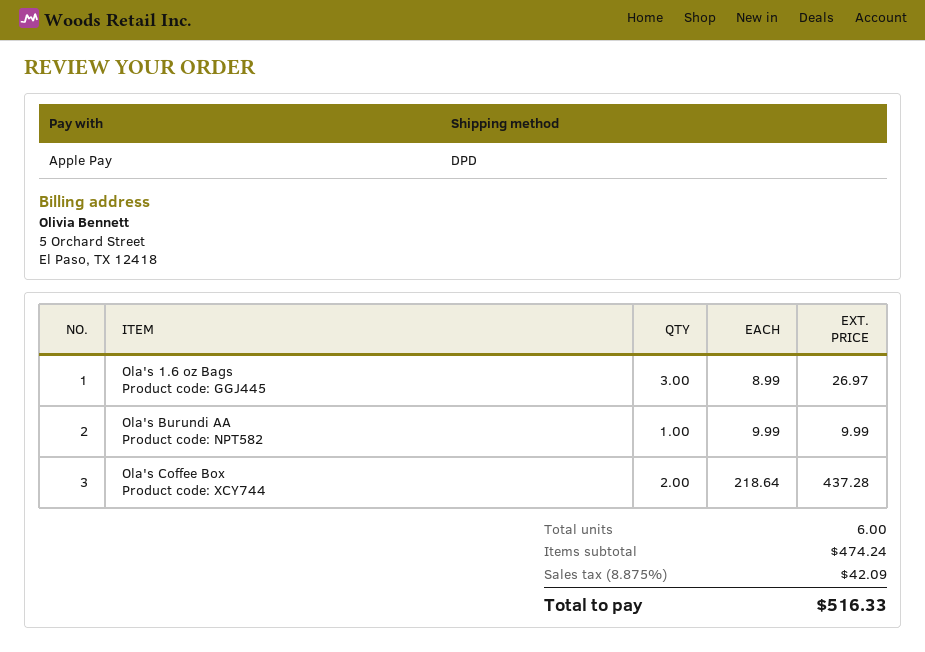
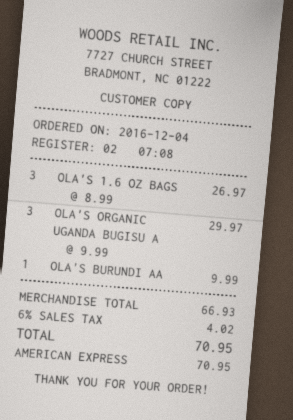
payment method: Apple Pay -> American Express
Ola's Coffee Box: 2 x 218.64 = 437.28 -> none
OLA'S ORGANIC UGANDA BUGISU A: none -> 3 x 9.99 = 29.97
subtotal: 474.24 -> 66.93
tax: 8.875% = 42.09 -> 6% = 4.02
total: 516.33 -> 70.95

